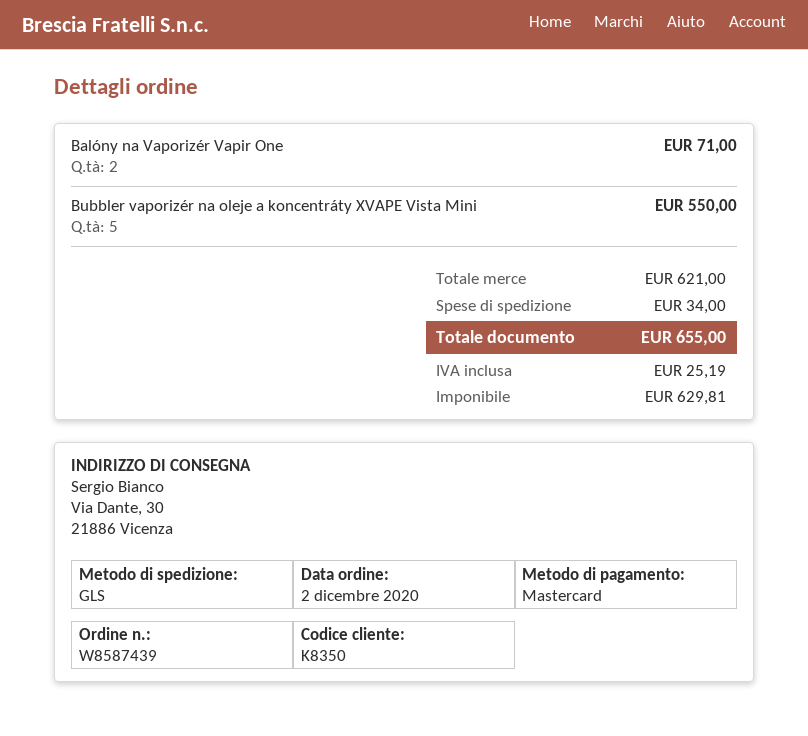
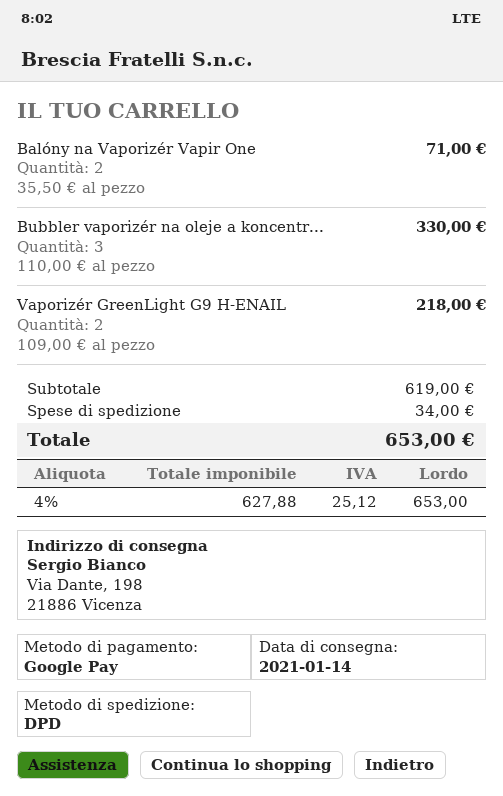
payment method: Mastercard -> Google Pay
shipping method: GLS -> DPD
ship to: Via Dante, 30, 21886 Vicenza -> Via Dante, 198, 21886 Vicenza
Bubbler vaporizér na oleje a koncentráty XVAPE Vista Mini: 5 for 550.00 -> 3 for 330.00
Vaporizér GreenLight G9 H-ENAIL: none -> 2 for 218.00
subtotal: 621.00 -> 619.00
net: 629.81 -> 627.88
tax: 25.19 -> 25.12
total: 655.00 -> 653.00

